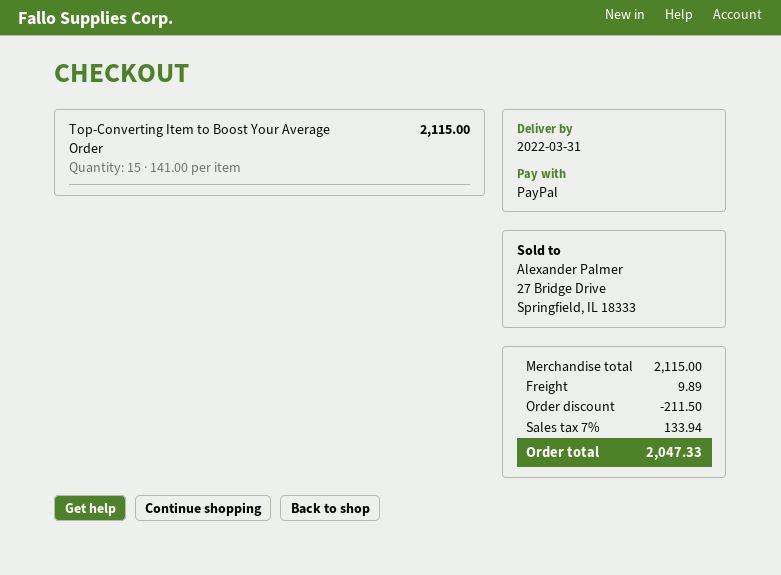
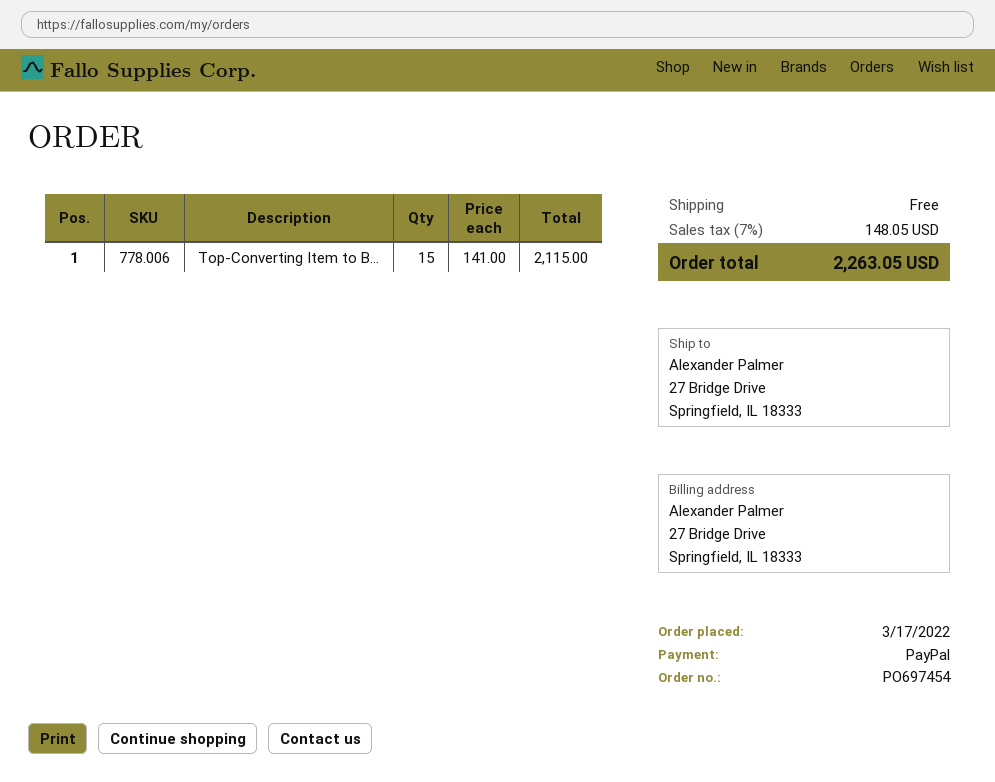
discount: 211.50 -> none
shipping: 9.89 -> 0.00
tax: 7% = 133.94 -> 7% = 148.05
total: 2047.33 -> 2263.05

